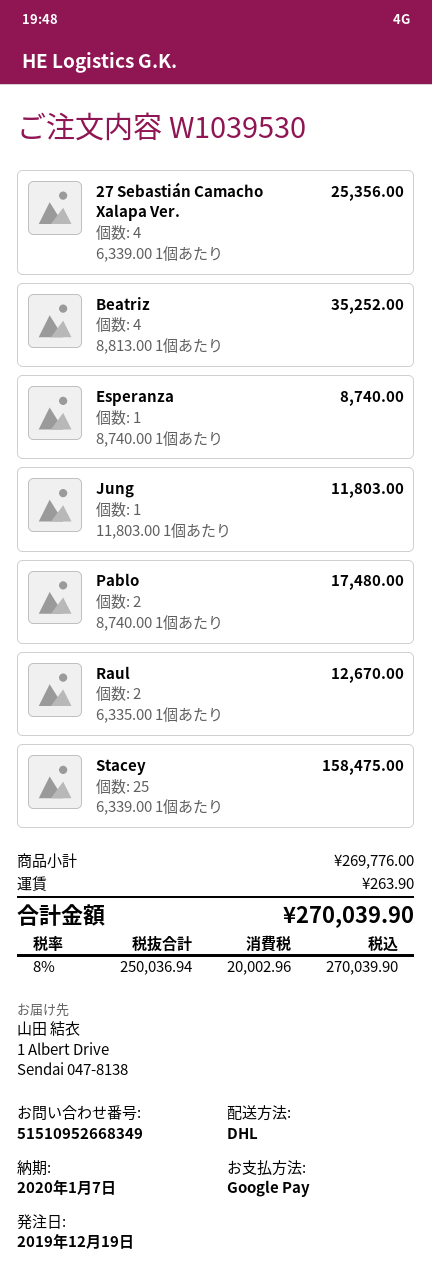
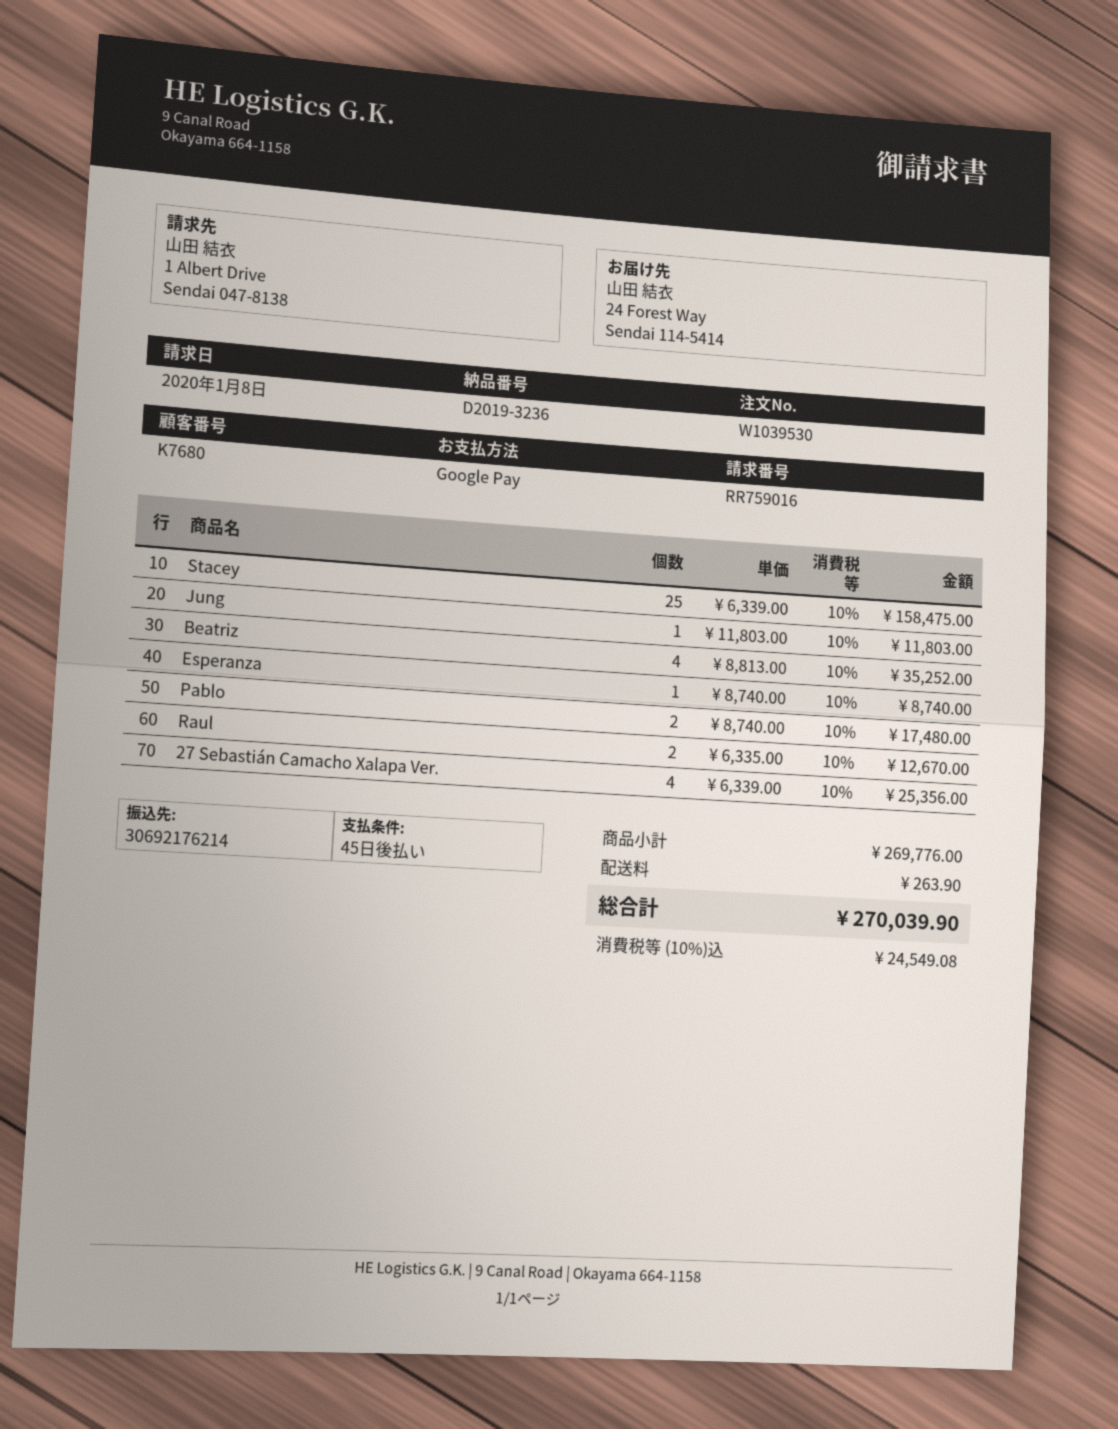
ship to: 1 Albert Drive, Sendai 047-8138 -> 24 Forest Way, Sendai 114-5414
tax: 8% = 20002.96 -> 10% = 24549.08

